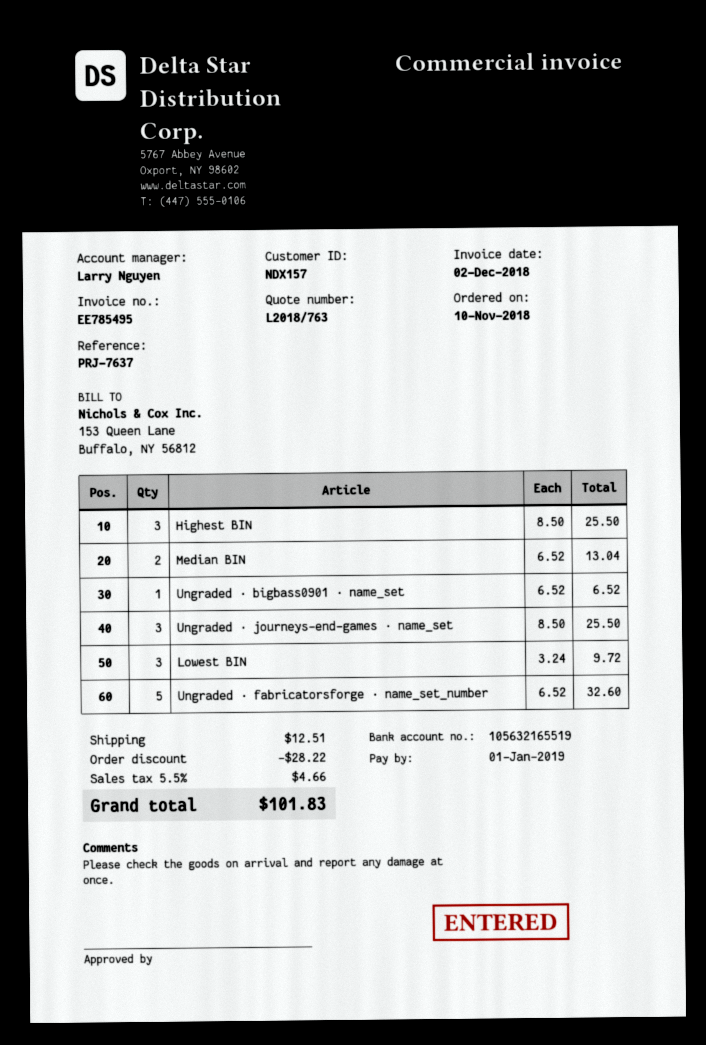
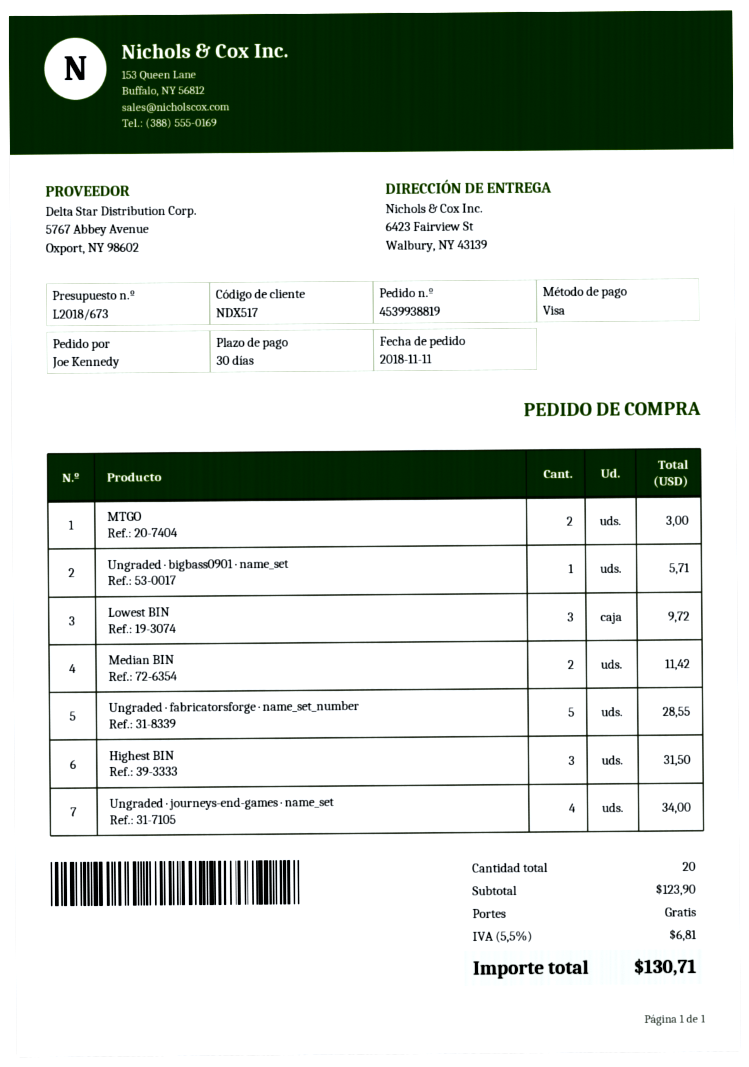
quote number: L2018/763 -> L2018/673
order date: 2018-11-10 -> 2018-11-11
customer number: NDX157 -> NDX517
Highest BIN: 3 for 25.50 -> 3 for 31.50
Median BIN: 2 for 13.04 -> 2 for 11.42
Ungraded · bigbass0901 · name_set: 1 for 6.52 -> 1 for 5.71
Ungraded · journeys-end-games · name_set: 3 for 25.50 -> 4 for 34.00
Ungraded · fabricatorsforge · name_set_number: 5 for 32.60 -> 5 for 28.55
MTGO: none -> 2 for 3.00
discount: 28.22 -> none
shipping: 12.51 -> 0.00
tax: 5.5% = 4.66 -> 5.5% = 6.81
total: 101.83 -> 130.71

